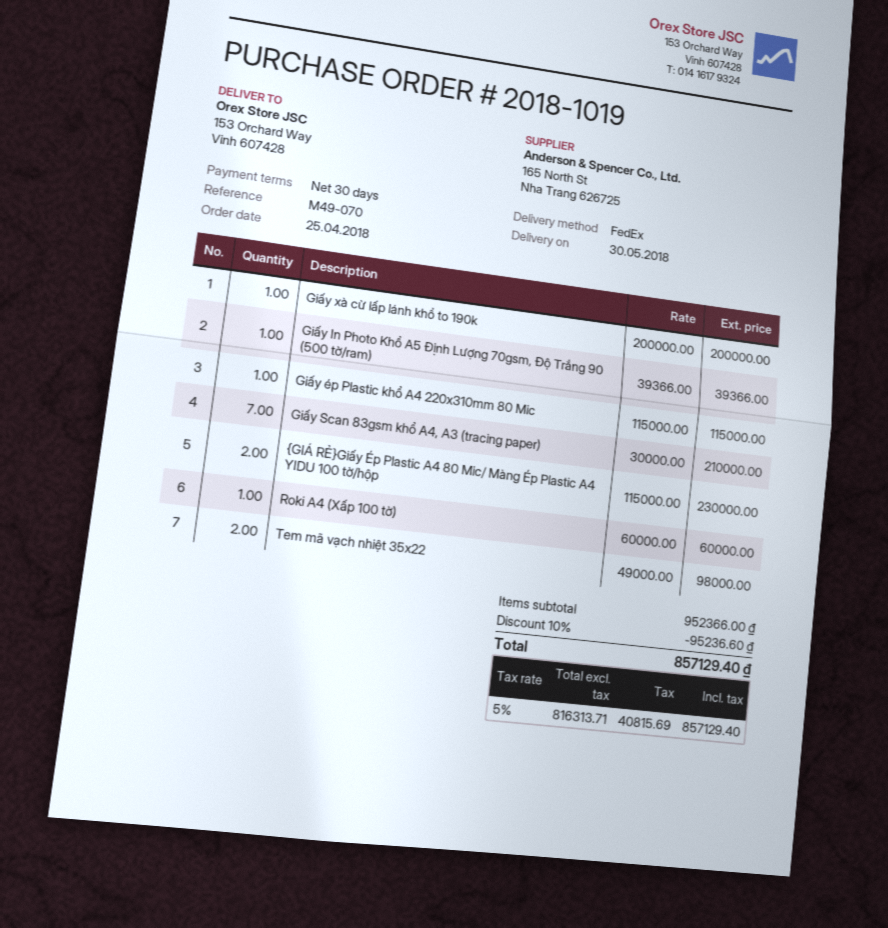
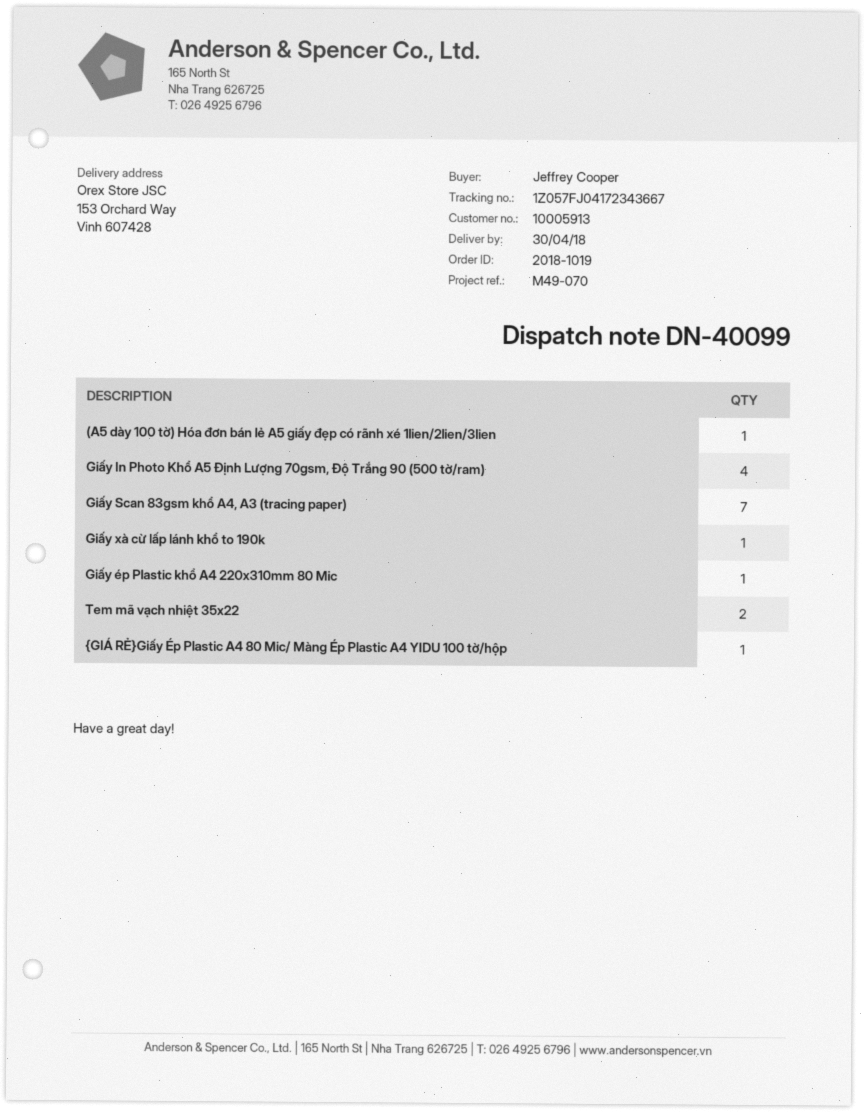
delivery date: 2018-05-30 -> 2018-04-30
Giấy In Photo Khổ A5 Định Lượng 70gsm, Độ Trắng 90 (500 tờ/ram): 1 -> 4
{GIÁ RẺ}Giấy Ép Plastic A4 80 Mic/ Màng Ép Plastic A4 YIDU 100 tờ/hộp: 2 -> 1
Roki A4 (Xấp 100 tờ): 1 -> none
(A5 dày 100 tờ) Hóa đơn bán lẻ A5 giấy đẹp có rãnh xé 1lien/2lien/3lien: none -> 1

